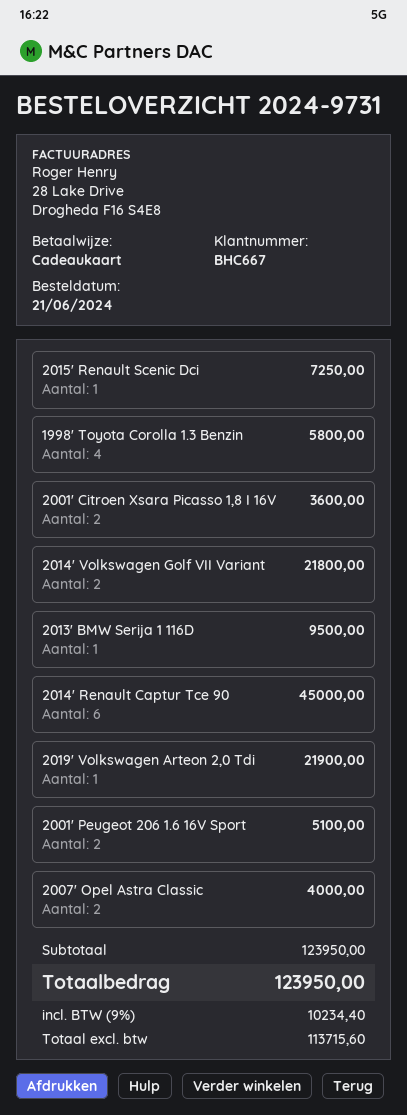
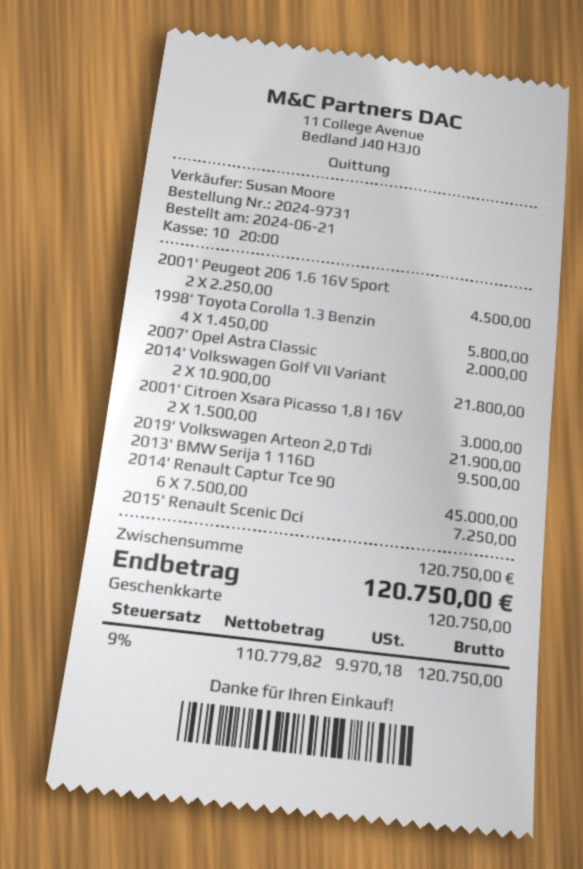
2001' Citroen Xsara Picasso 1,8 I 16V: 2 for 3600.00 -> 2 for 3000.00
2001' Peugeot 206 1.6 16V Sport: 2 for 5100.00 -> 2 for 4500.00
2007' Opel Astra Classic: 2 for 4000.00 -> 1 for 2000.00
subtotal: 123950.00 -> 120750.00
net: 113715.60 -> 110779.82
tax: 9% = 10234.40 -> 9% = 9970.18
total: 123950.00 -> 120750.00

